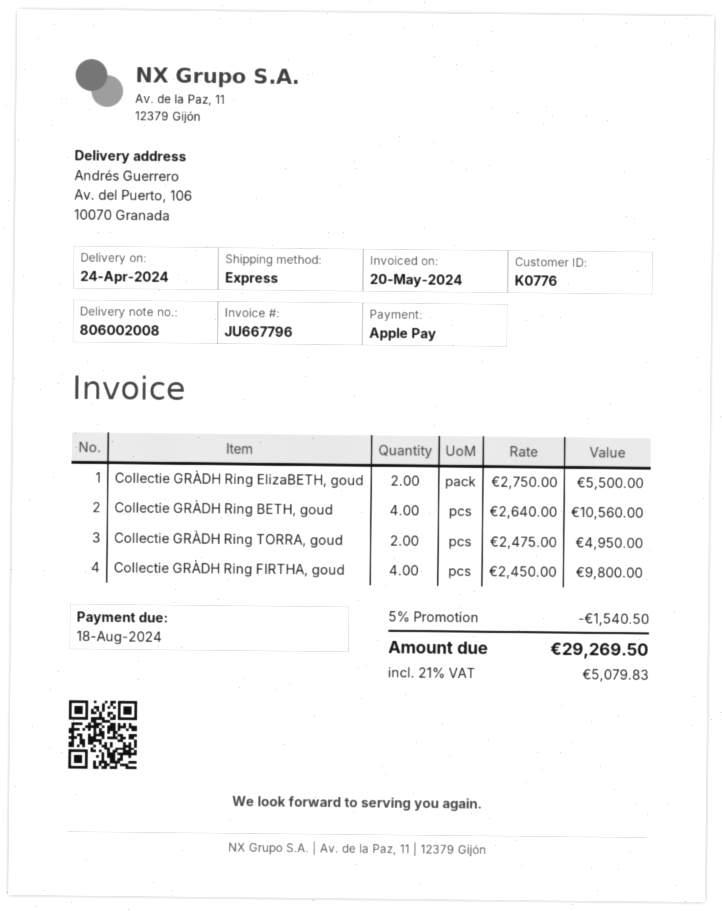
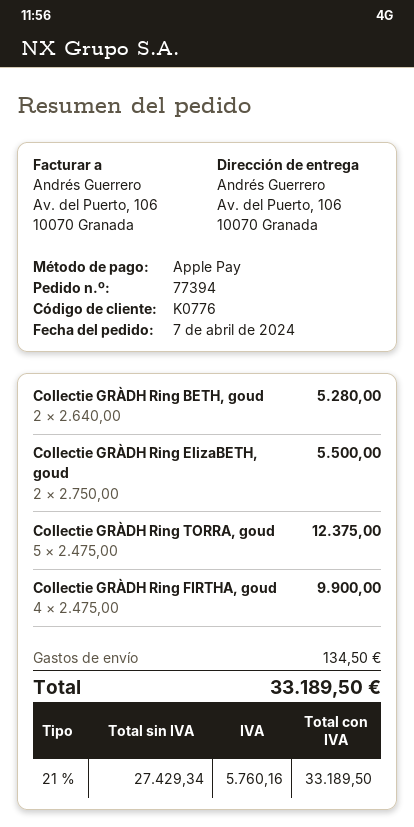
Collectie GRÀDH Ring BETH, goud: 4 x 2640.00 = 10560.00 -> 2 x 2640.00 = 5280.00
Collectie GRÀDH Ring TORRA, goud: 2 x 2475.00 = 4950.00 -> 5 x 2475.00 = 12375.00
Collectie GRÀDH Ring FIRTHA, goud: 4 x 2450.00 = 9800.00 -> 4 x 2475.00 = 9900.00
discount: 5% = 1540.50 -> none
shipping: none -> 134.50
tax: 21% = 5079.83 -> 21% = 5760.16
total: 29269.50 -> 33189.50

